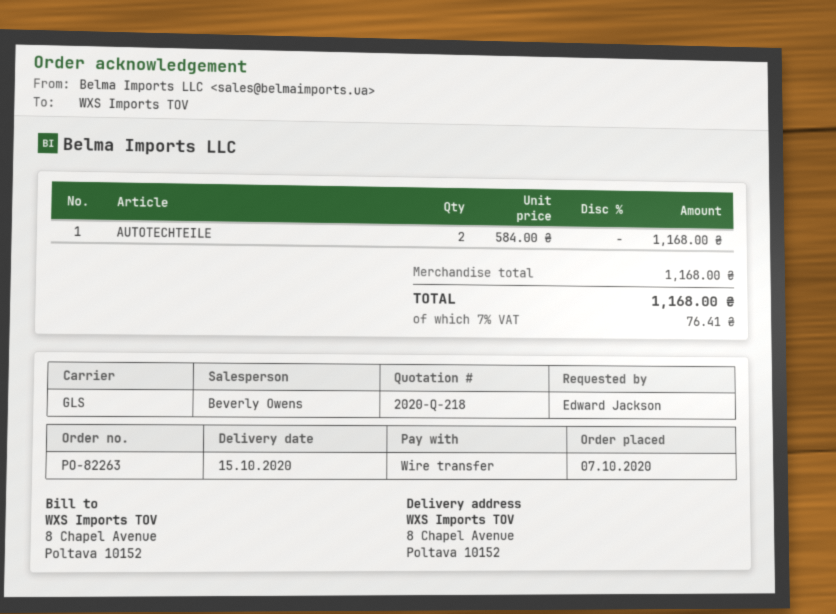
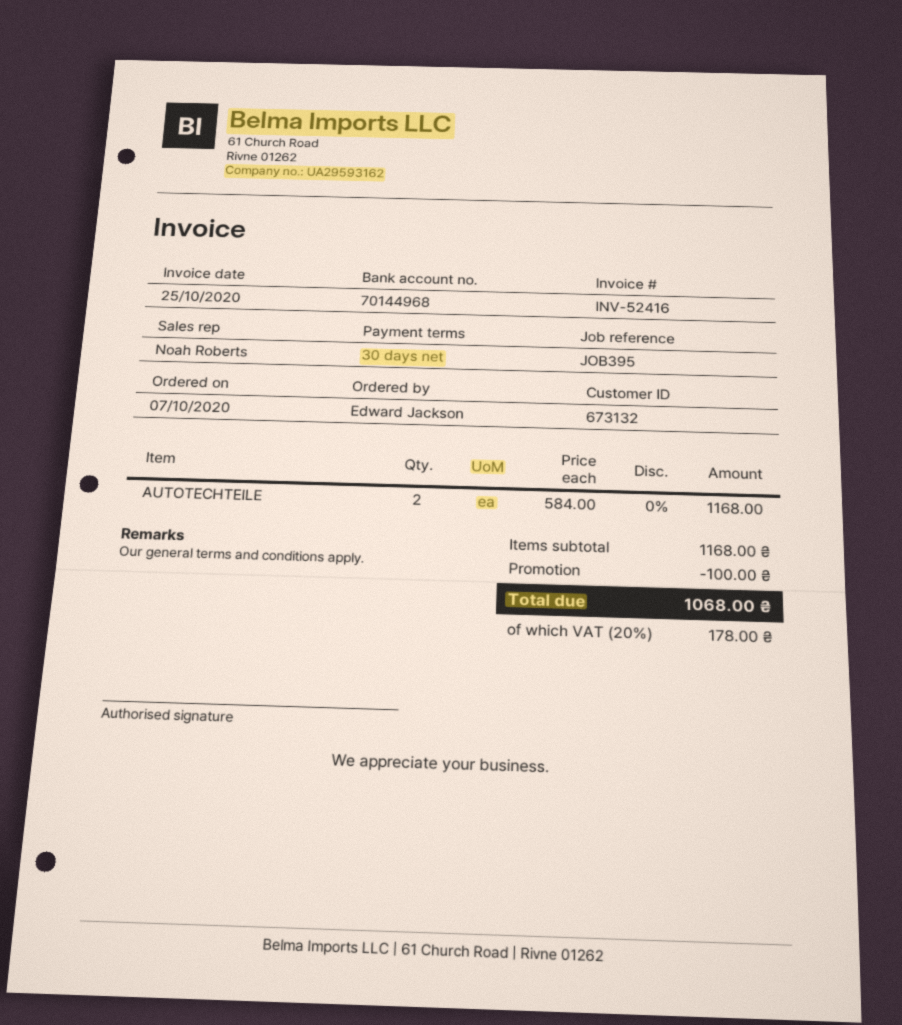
sales rep: Beverly Owens -> Noah Roberts
discount: none -> 100.00
tax: 7% = 76.41 -> 20% = 178.00
total: 1168.00 -> 1068.00

